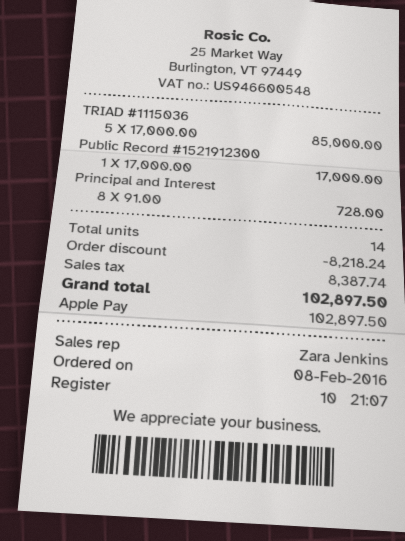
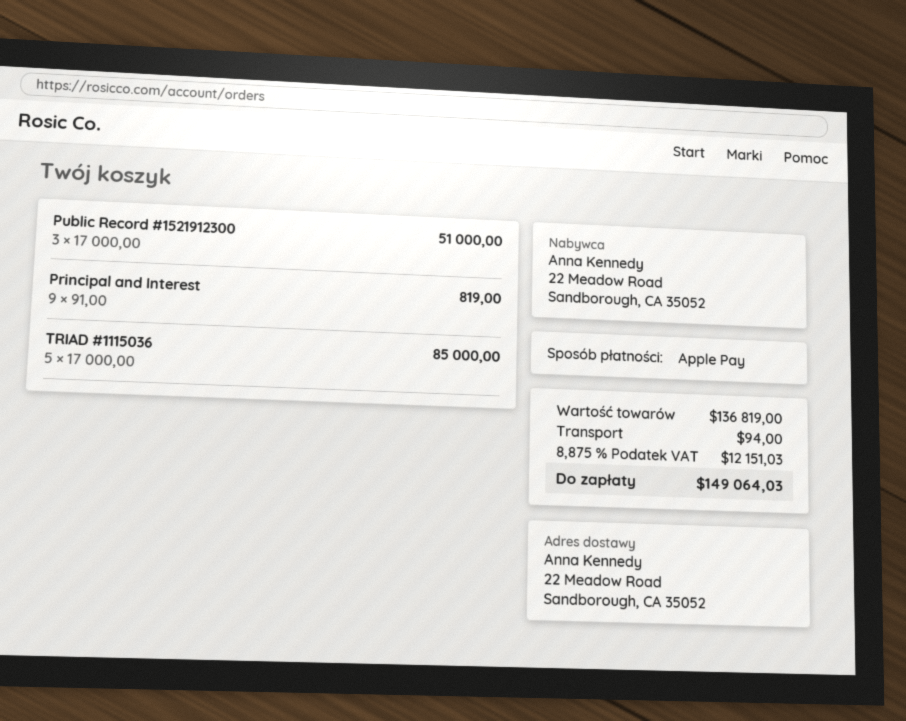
Public Record #1521912300: 1 x 17000.00 = 17000.00 -> 3 x 17000.00 = 51000.00
Principal and Interest: 8 x 91.00 = 728.00 -> 9 x 91.00 = 819.00
discount: 8218.24 -> none
shipping: none -> 94.00
tax: 8387.74 -> 12151.03
total: 102897.50 -> 149064.03

